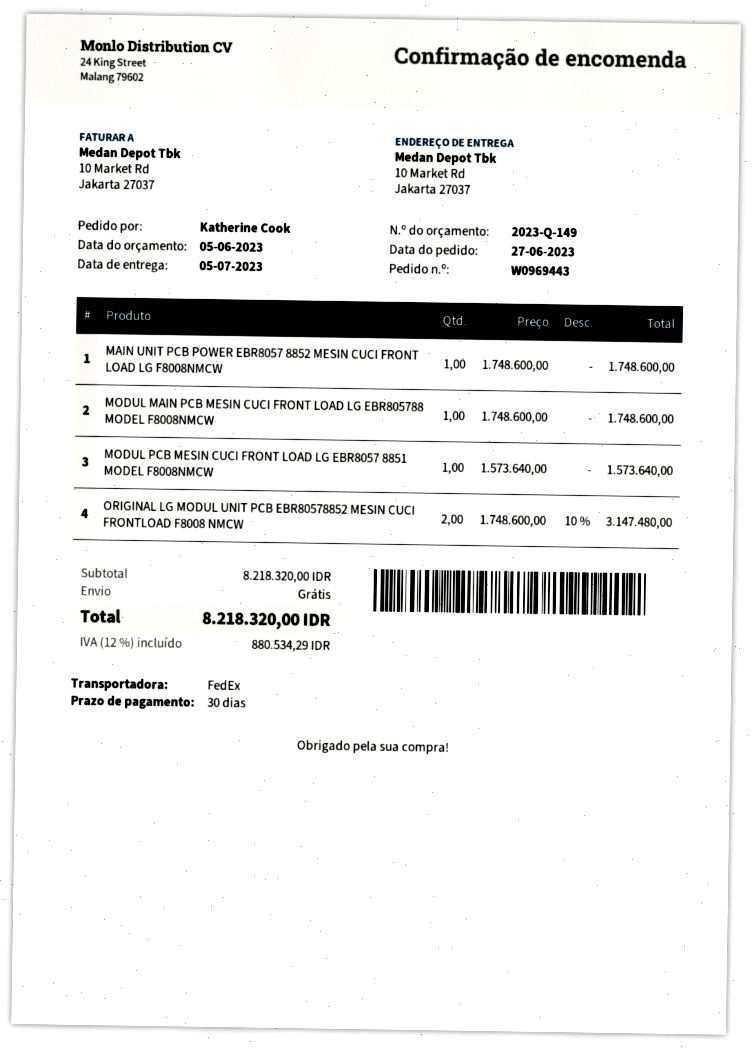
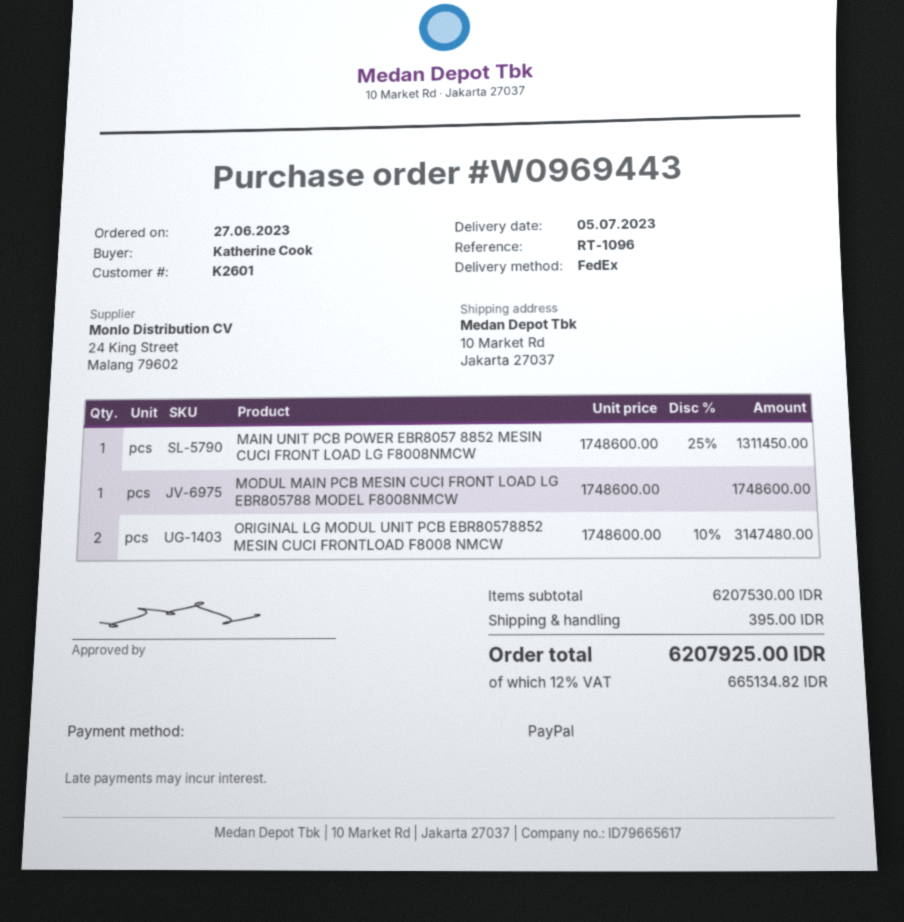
MAIN UNIT PCB POWER EBR8057 8852 MESIN CUCI FRONT LOAD LG F8008NMCW: 1 x 1748600.00 = 1748600.00 -> 1 x 1748600.00 - 25% = 1311450.00
MODUL PCB MESIN CUCI FRONT LOAD LG EBR8057 8851 MODEL F8008NMCW: 1 x 1573640.00 = 1573640.00 -> none
subtotal: 8218320.00 -> 6207530.00
shipping: 0.00 -> 395.00
tax: 12% = 880534.29 -> 12% = 665134.82
total: 8218320.00 -> 6207925.00

